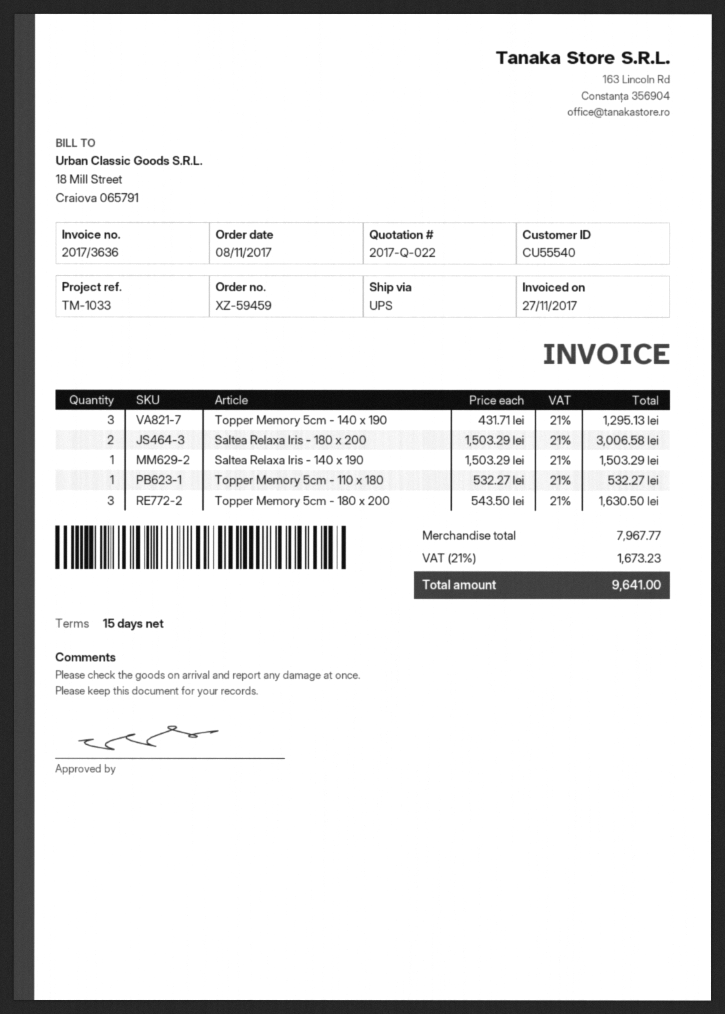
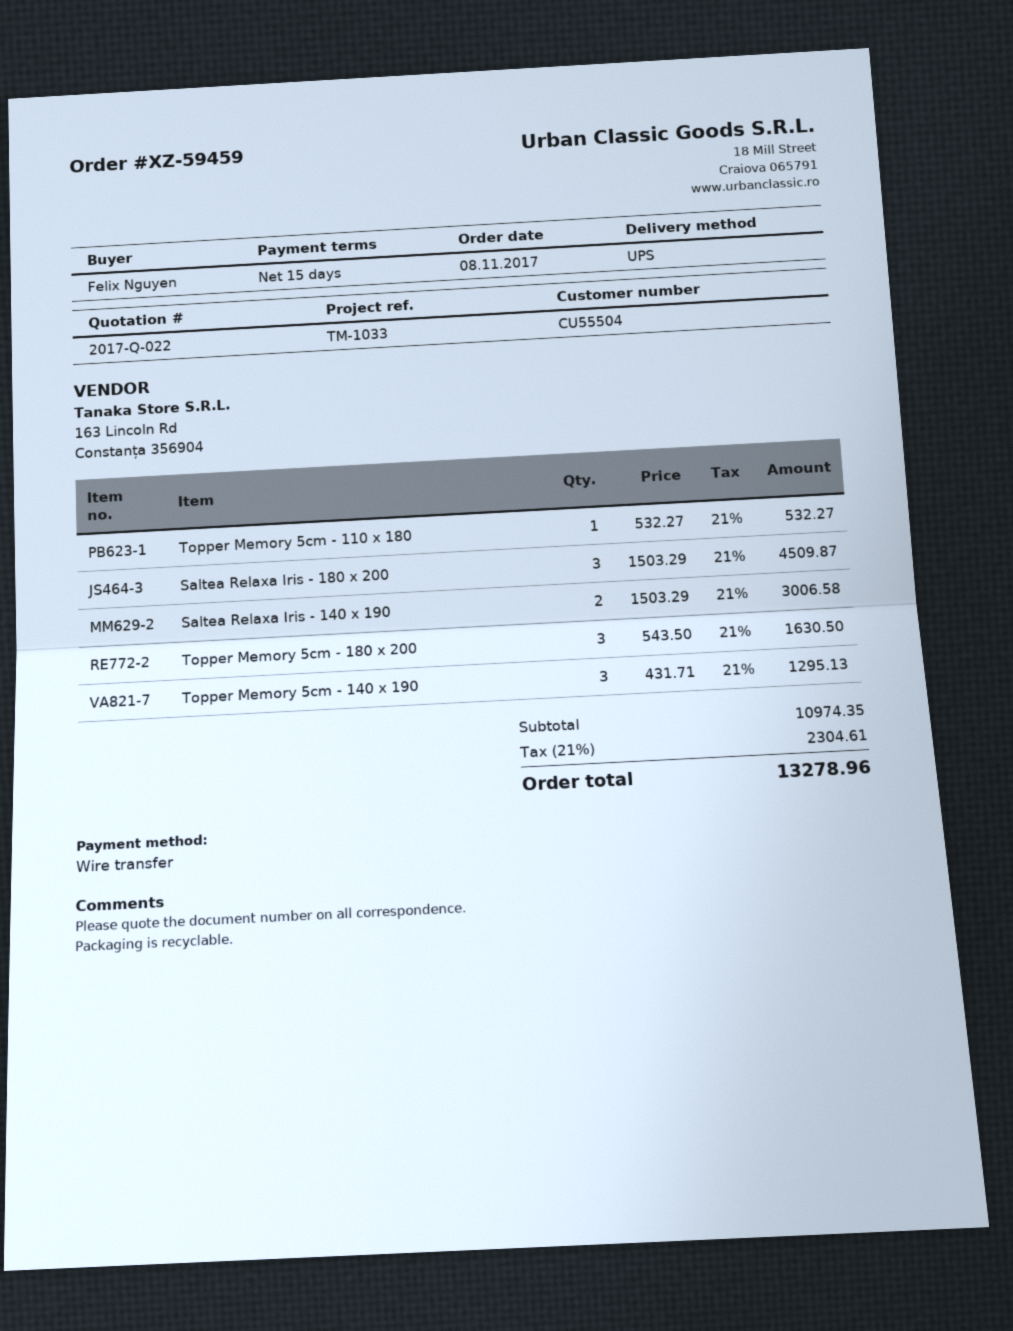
customer number: CU55540 -> CU55504
Saltea Relaxa Iris - 180 x 200: 2 x 1503.29 = 3006.58 -> 3 x 1503.29 = 4509.87
Saltea Relaxa Iris - 140 x 190: 1 x 1503.29 = 1503.29 -> 2 x 1503.29 = 3006.58
subtotal: 7967.77 -> 10974.35
tax: 21% = 1673.23 -> 21% = 2304.61
total: 9641.00 -> 13278.96

